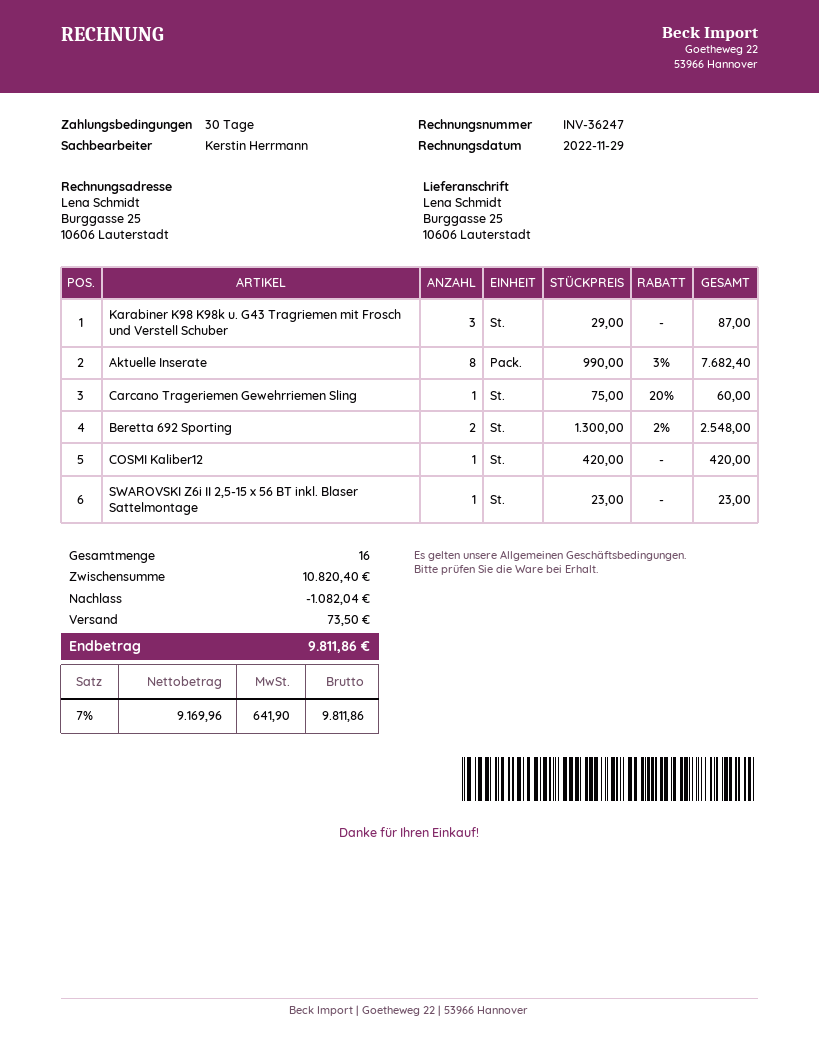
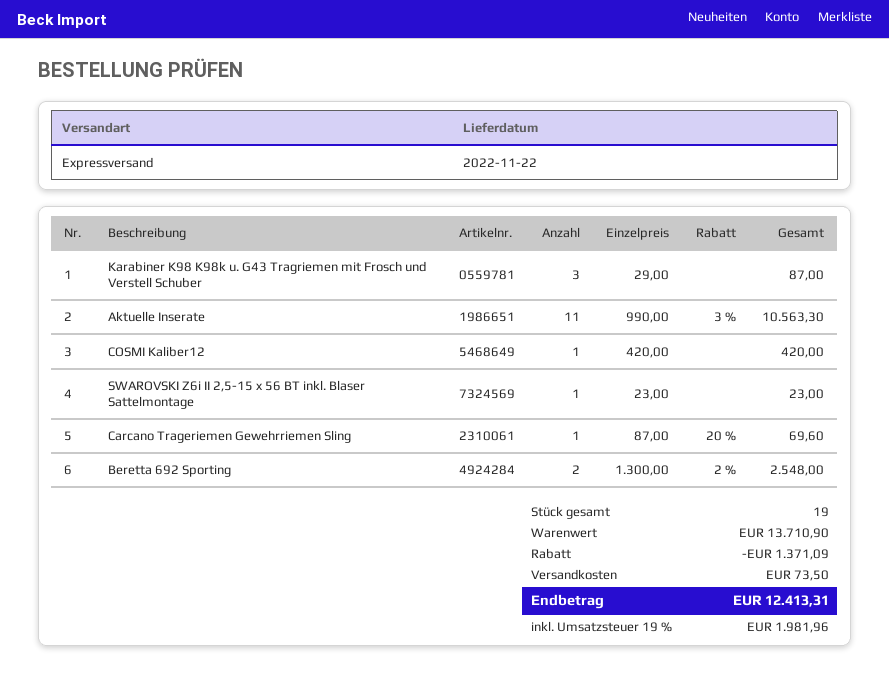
Aktuelle Inserate: 8 x 990.00 - 3% = 7682.40 -> 11 x 990.00 - 3% = 10563.30
Carcano Trageriemen Gewehrriemen Sling: 1 x 75.00 - 20% = 60.00 -> 1 x 87.00 - 20% = 69.60
total quantity: 16 -> 19
subtotal: 10820.40 -> 13710.90
discount: 1082.04 -> 1371.09
tax: 7% = 641.90 -> 19% = 1981.96
total: 9811.86 -> 12413.31

